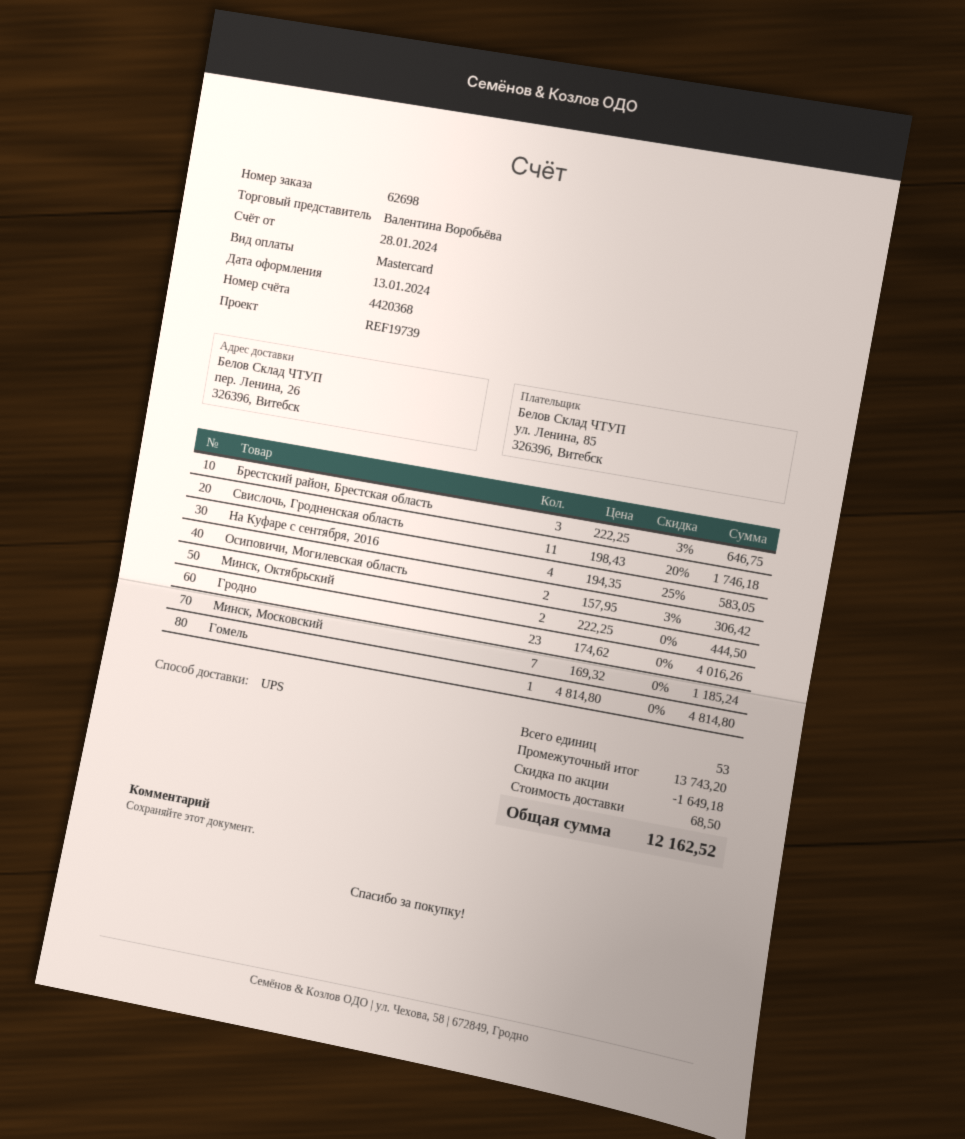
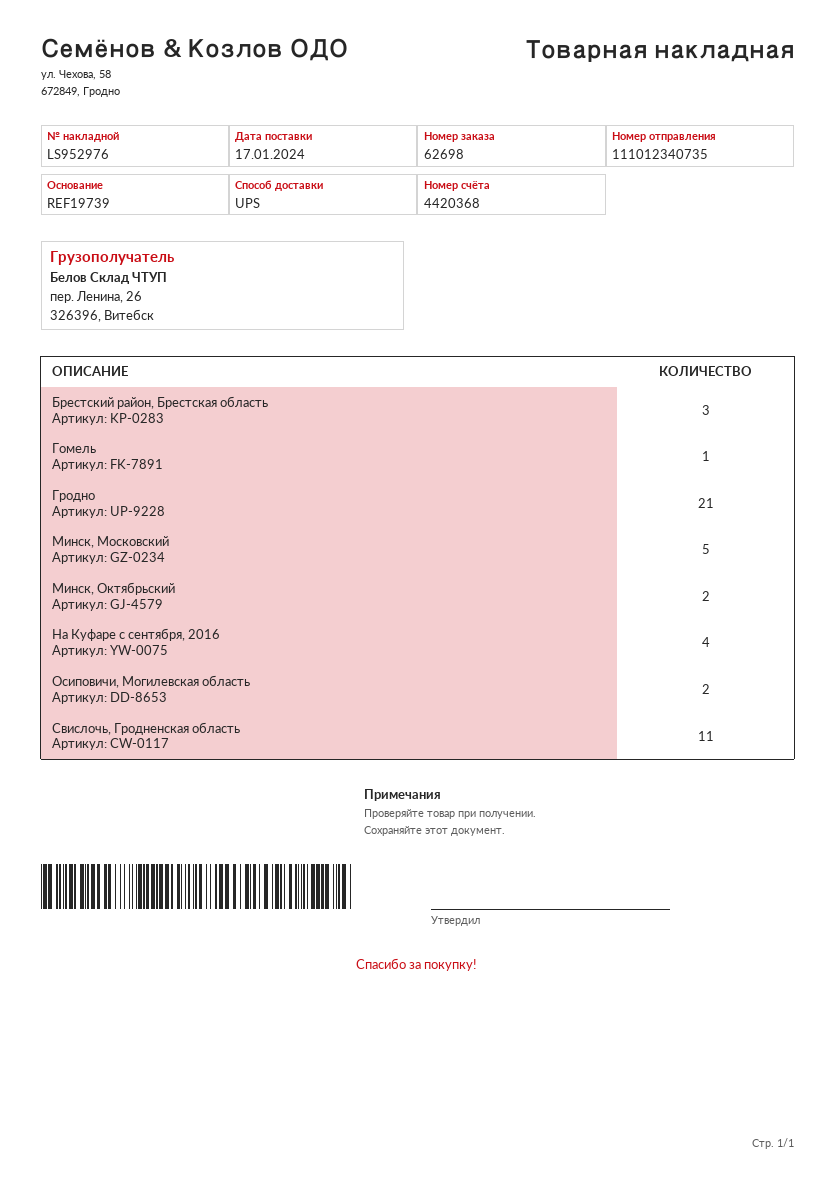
Гродно: 23 -> 21
Минск, Московский: 7 -> 5

